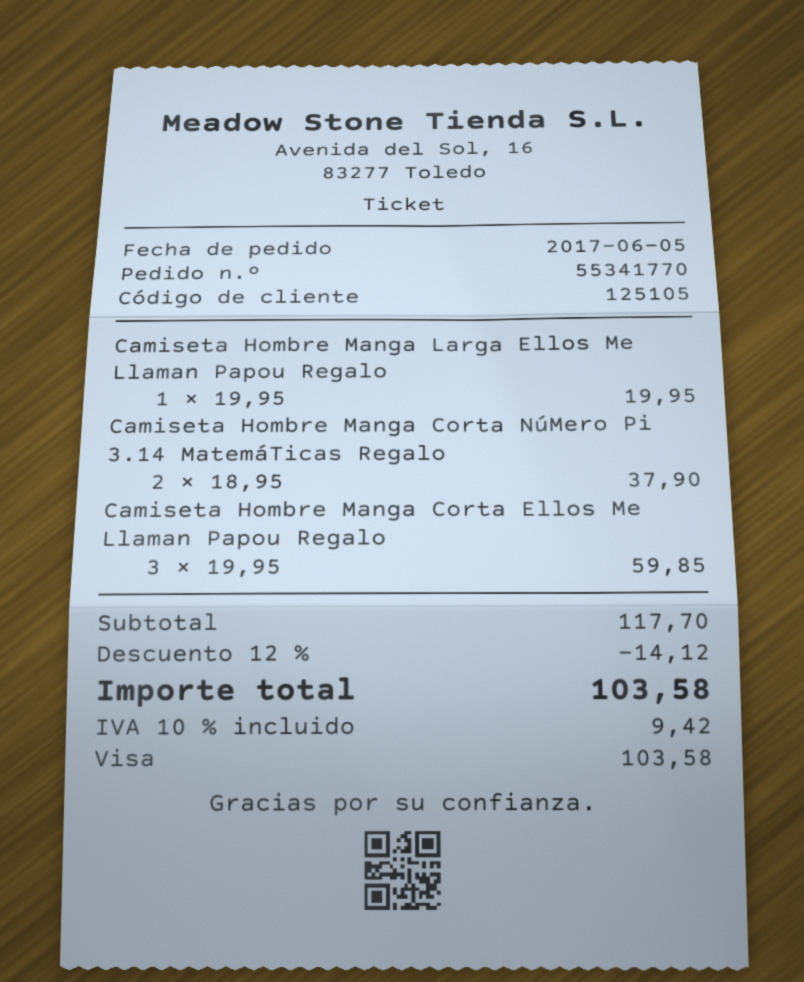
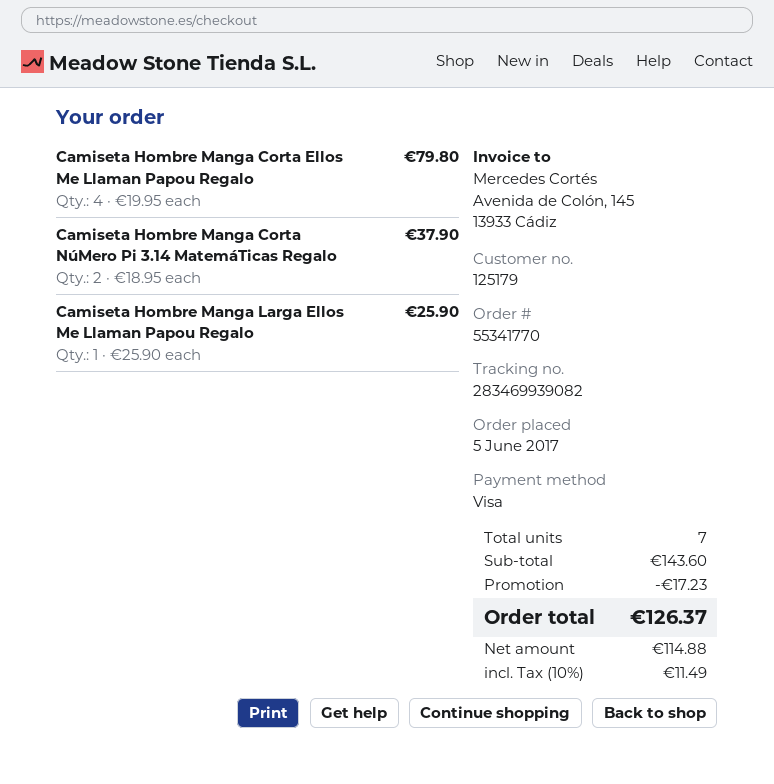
customer number: 125105 -> 125179
Camiseta Hombre Manga Larga Ellos Me Llaman Papou Regalo: 1 x 19.95 = 19.95 -> 1 x 25.90 = 25.90
Camiseta Hombre Manga Corta Ellos Me Llaman Papou Regalo: 3 x 19.95 = 59.85 -> 4 x 19.95 = 79.80
subtotal: 117.70 -> 143.60
discount: 14.12 -> 17.23
tax: 10% = 9.42 -> 10% = 11.49
total: 103.58 -> 126.37

